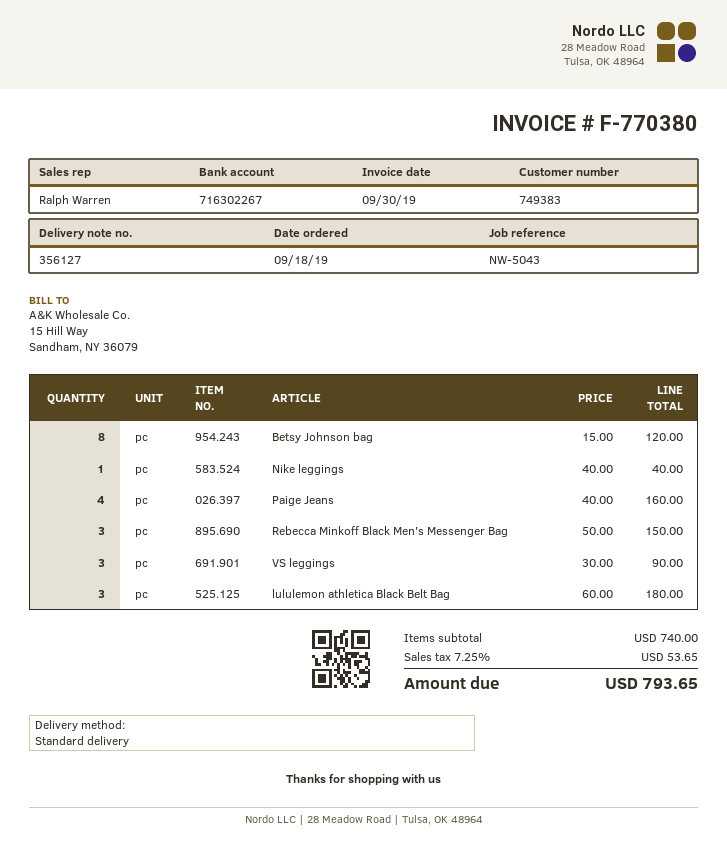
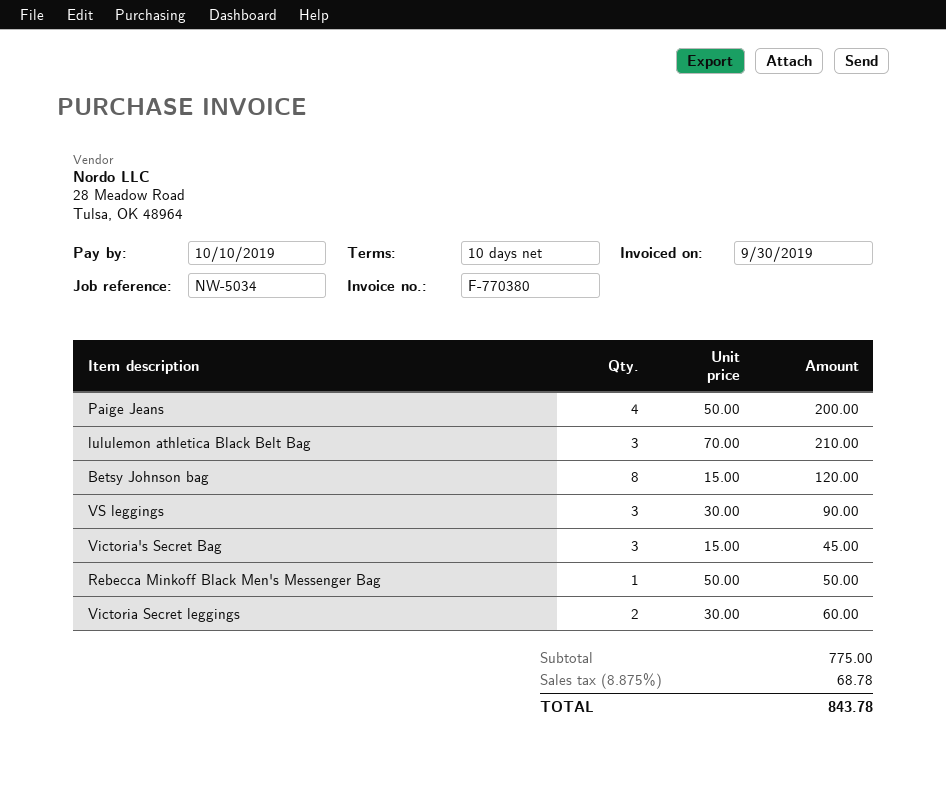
reference: NW-5043 -> NW-5034
Nike leggings: 1 x 40.00 = 40.00 -> none
Paige Jeans: 4 x 40.00 = 160.00 -> 4 x 50.00 = 200.00
Rebecca Minkoff Black Men's Messenger Bag: 3 x 50.00 = 150.00 -> 1 x 50.00 = 50.00
lululemon athletica Black Belt Bag: 3 x 60.00 = 180.00 -> 3 x 70.00 = 210.00
Victoria's Secret Bag: none -> 3 x 15.00 = 45.00
Victoria Secret leggings: none -> 2 x 30.00 = 60.00
subtotal: 740.00 -> 775.00
tax: 7.25% = 53.65 -> 8.875% = 68.78
total: 793.65 -> 843.78

